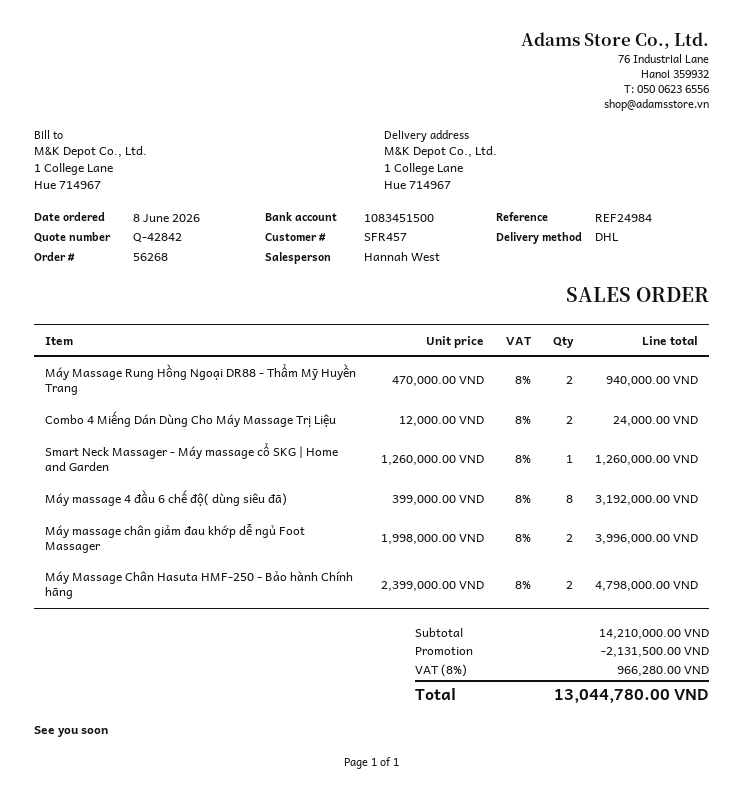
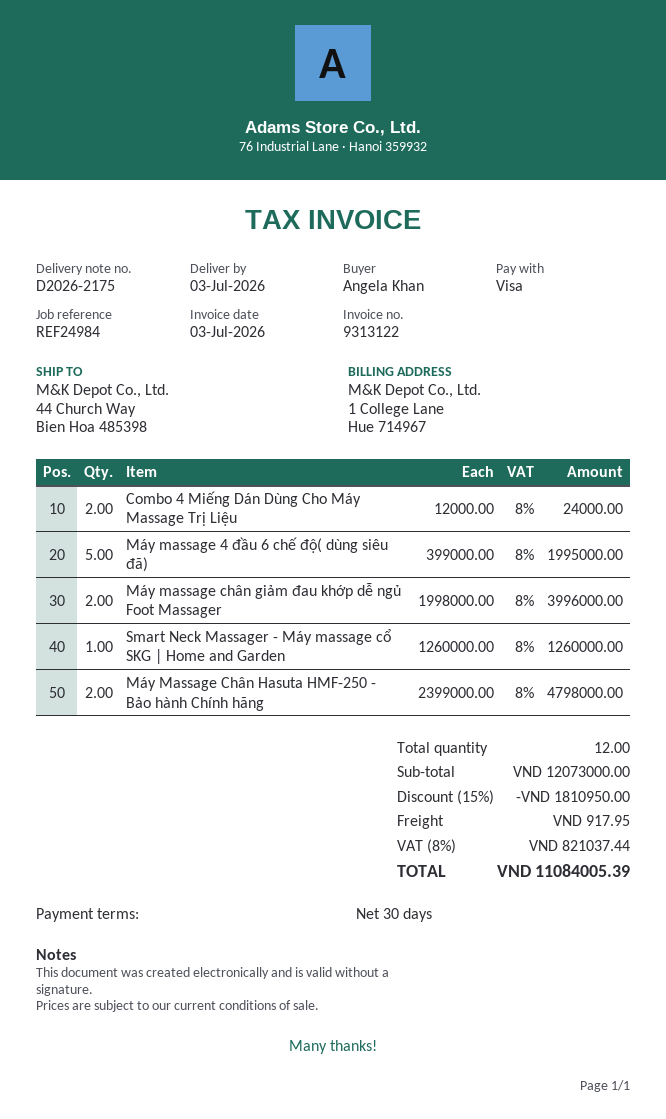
ship to: 1 College Lane, Hue 714967 -> 44 Church Way, Bien Hoa 485398
Máy Massage Rung Hồng Ngoại DR88 - Thẩm Mỹ Huyền Trang: 2 x 470000.00 = 940000.00 -> none
Máy massage 4 đầu 6 chế độ( dùng siêu đã): 8 x 399000.00 = 3192000.00 -> 5 x 399000.00 = 1995000.00
subtotal: 14210000.00 -> 12073000.00
discount: 2131500.00 -> 1810950.00
shipping: none -> 917.95
tax: 8% = 966280.00 -> 8% = 821037.44
total: 13044780.00 -> 11084005.39

